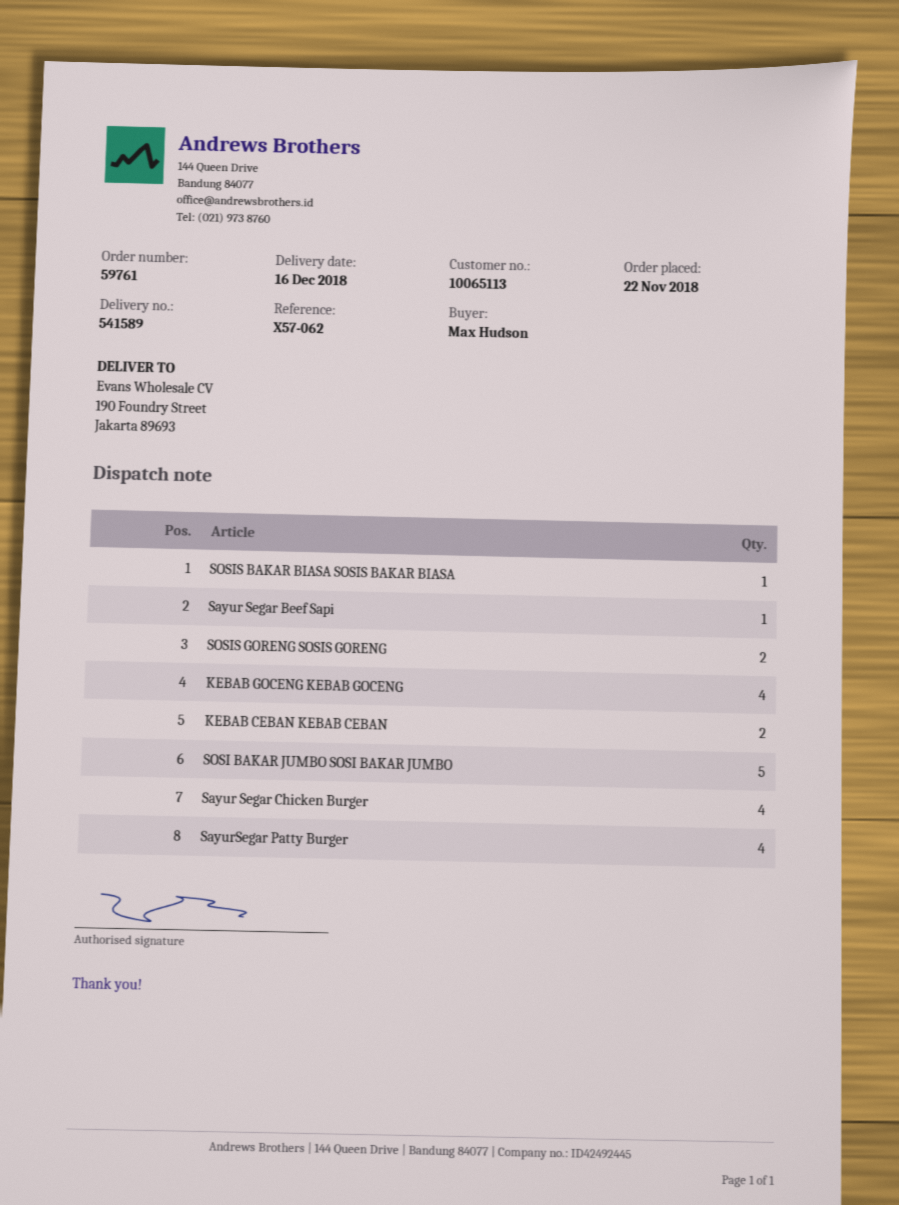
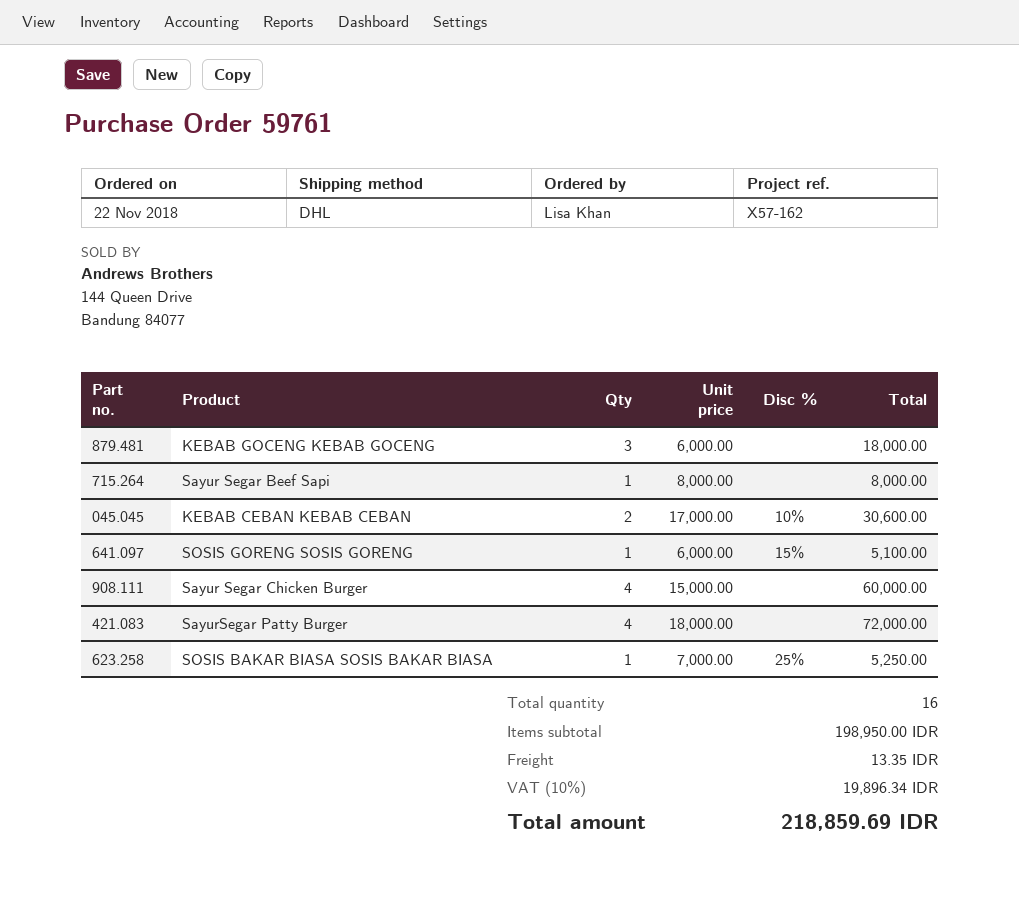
reference: X57-062 -> X57-162
ordered by: Max Hudson -> Lisa Khan
SOSIS GORENG SOSIS GORENG: 2 -> 1
KEBAB GOCENG KEBAB GOCENG: 4 -> 3
SOSI BAKAR JUMBO SOSI BAKAR JUMBO: 5 -> none

